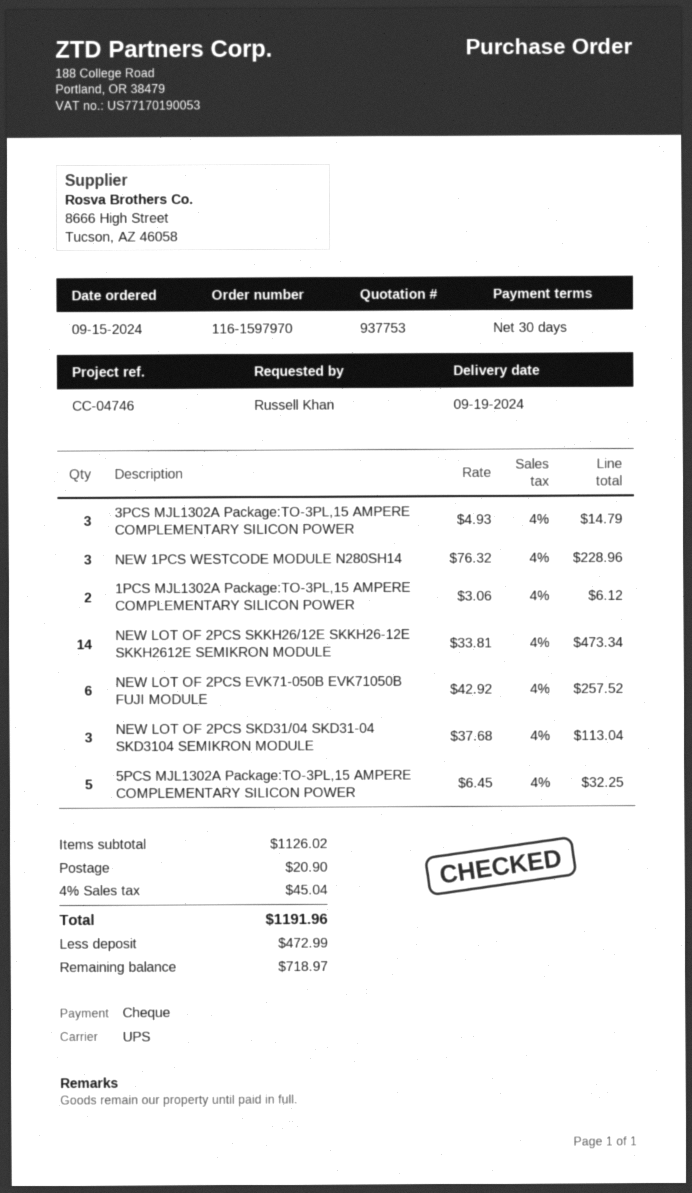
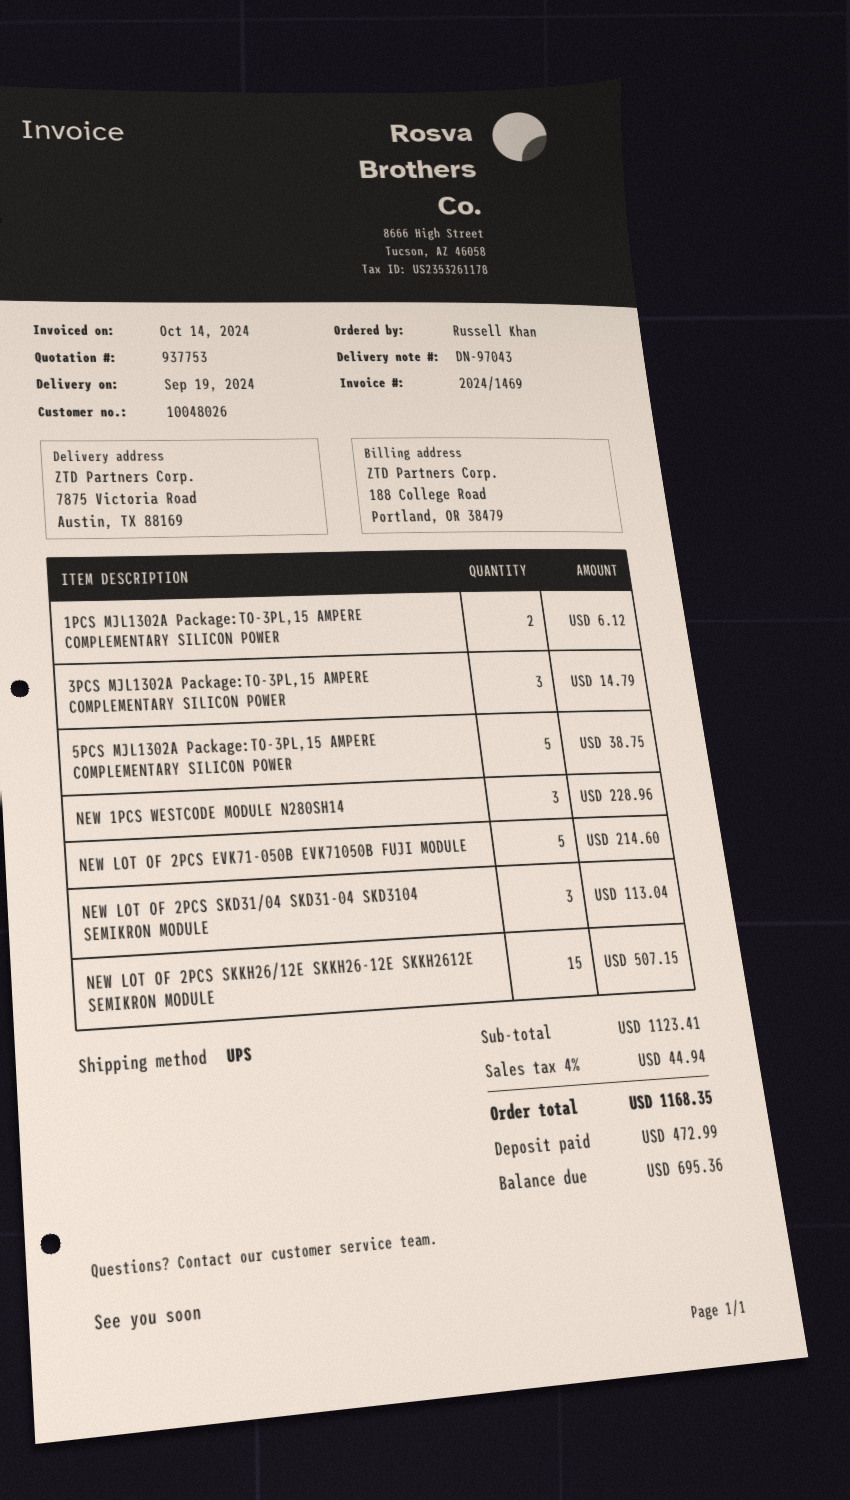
NEW LOT OF 2PCS SKKH26/12E SKKH26-12E SKKH2612E SEMIKRON MODULE: 14 for 473.34 -> 15 for 507.15
NEW LOT OF 2PCS EVK71-050B EVK71050B FUJI MODULE: 6 for 257.52 -> 5 for 214.60
5PCS MJL1302A Package:TO-3PL,15 AMPERE COMPLEMENTARY SILICON POWER: 5 for 32.25 -> 5 for 38.75
subtotal: 1126.02 -> 1123.41
shipping: 20.90 -> none
tax: 4% = 45.04 -> 4% = 44.94
total: 1191.96 -> 1168.35
balance: 718.97 -> 695.36

